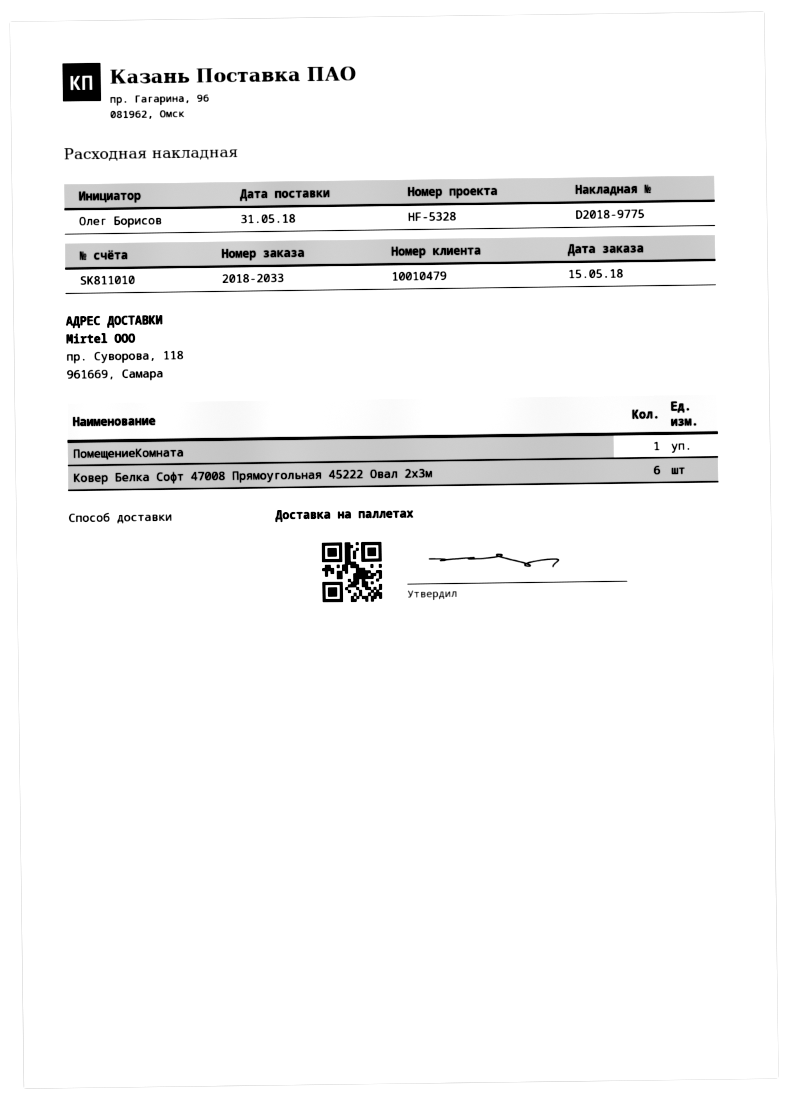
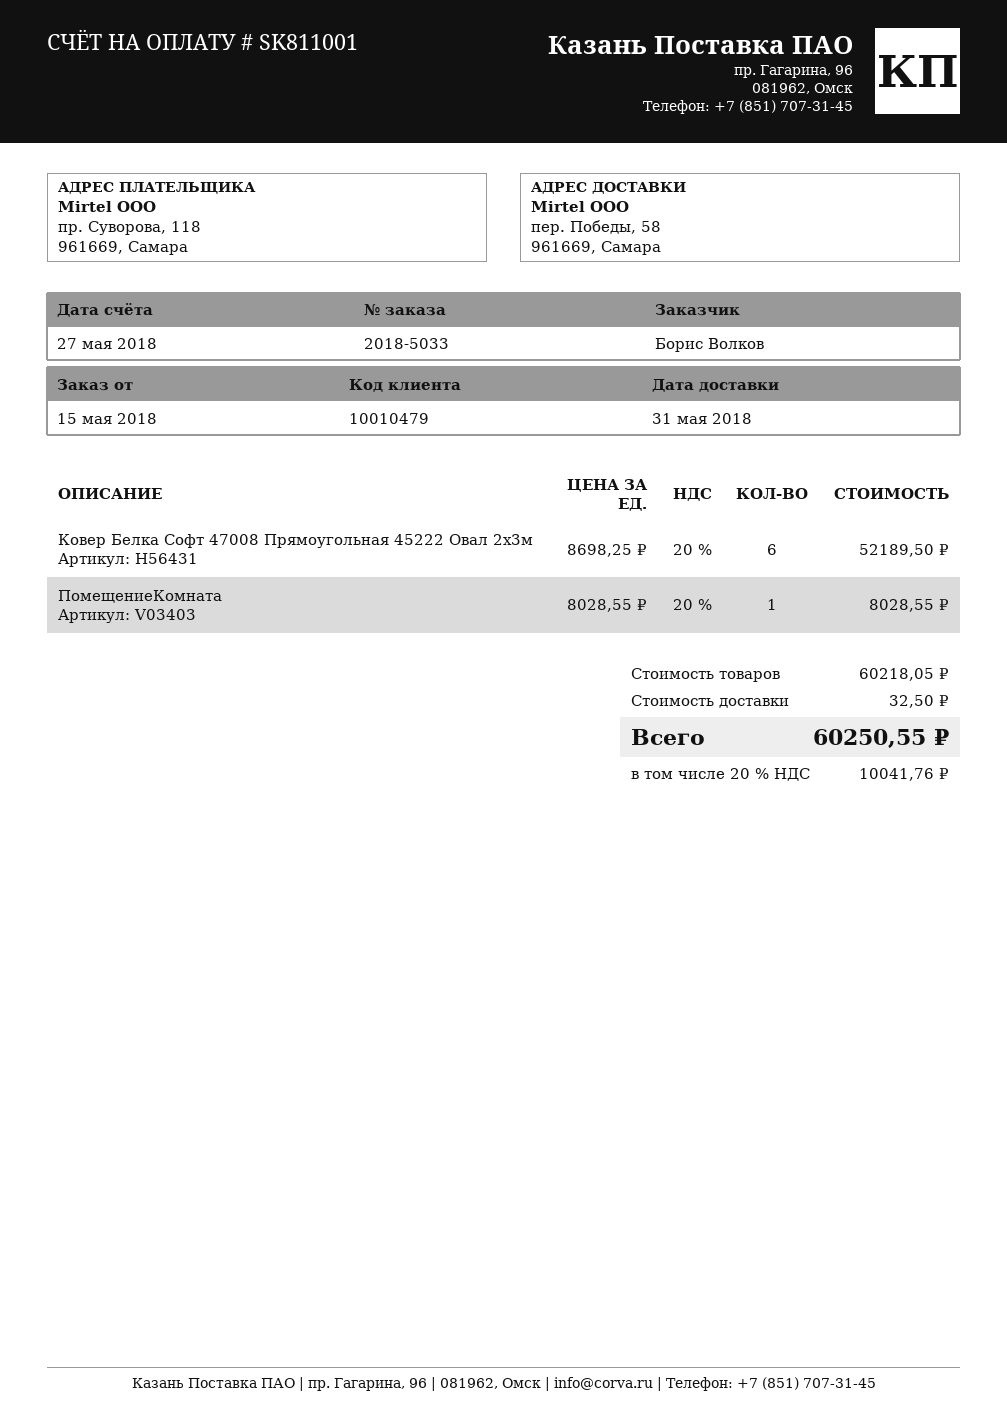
order number: 2018-2033 -> 2018-5033
invoice number: SK811010 -> SK811001
ordered by: Олег Борисов -> Борис Волков
ship to: пр. Суворова, 118, 961669, Самара -> пер. Победы, 58, 961669, Самара

